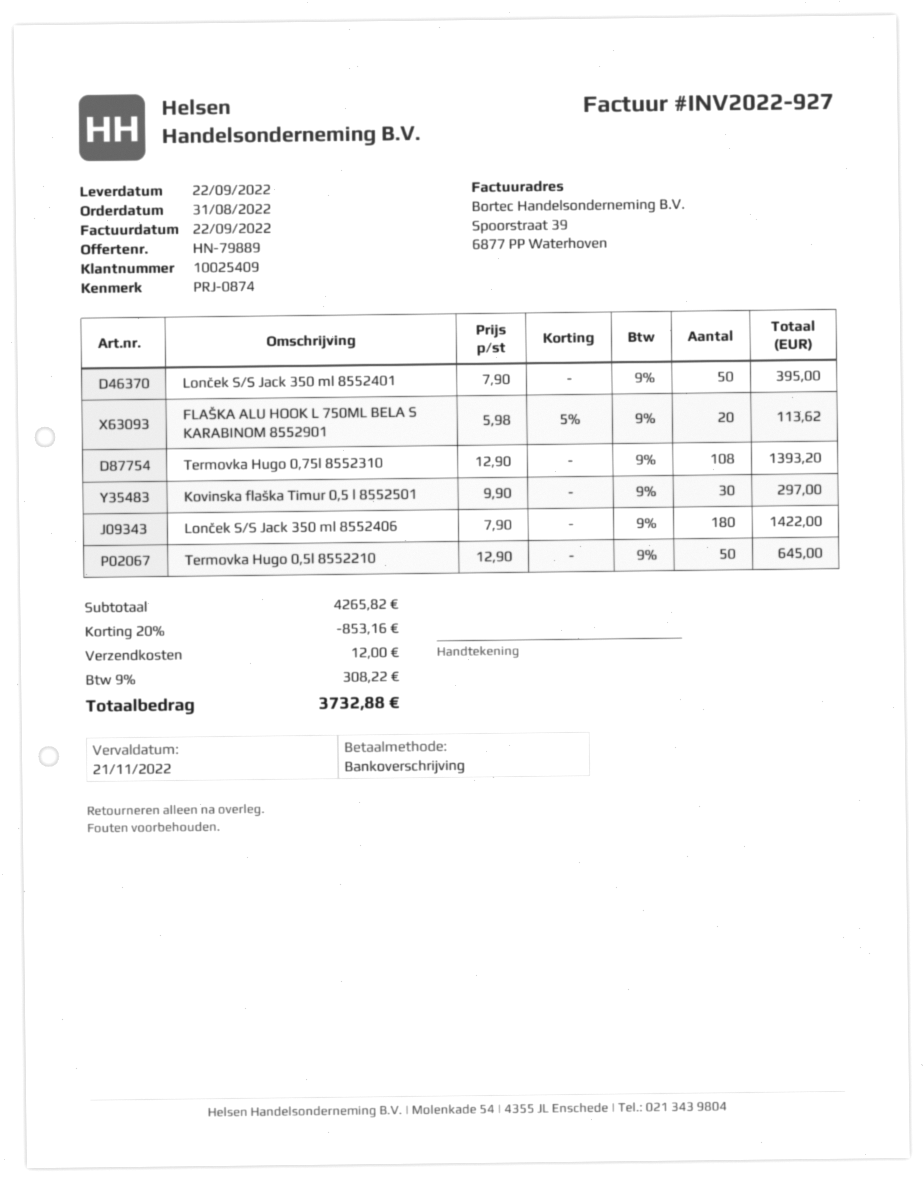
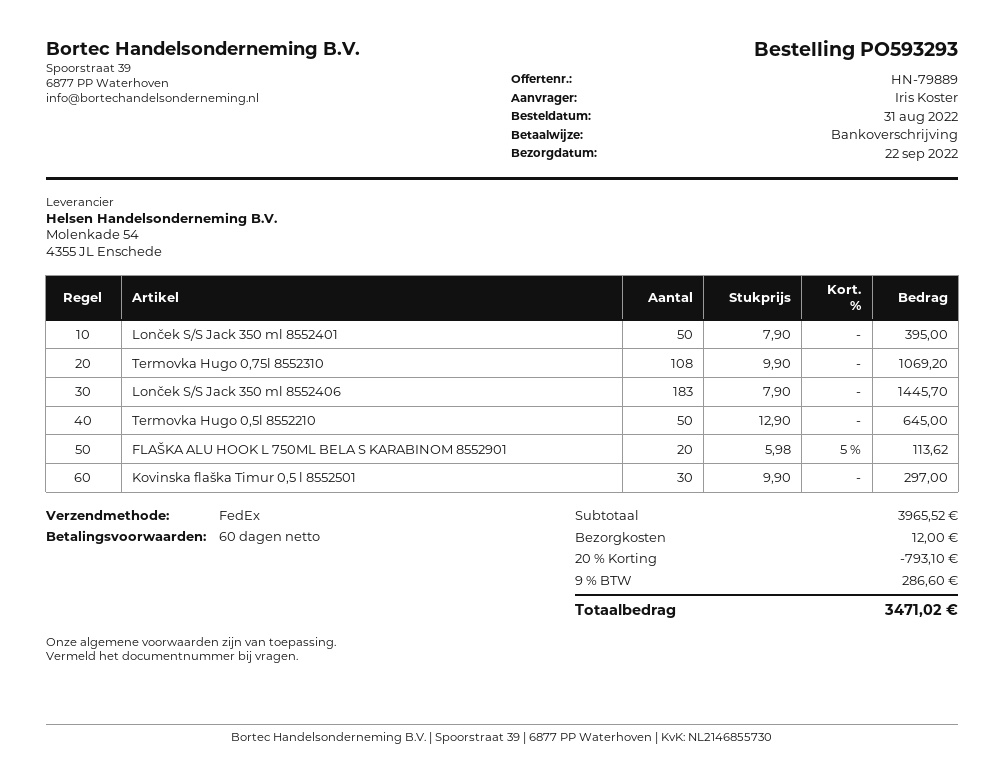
Termovka Hugo 0,75l 8552310: 108 x 12.90 = 1393.20 -> 108 x 9.90 = 1069.20
Lonček S/S Jack 350 ml 8552406: 180 x 7.90 = 1422.00 -> 183 x 7.90 = 1445.70
subtotal: 4265.82 -> 3965.52
discount: 20% = 853.16 -> 20% = 793.10
tax: 9% = 308.22 -> 9% = 286.60
total: 3732.88 -> 3471.02

